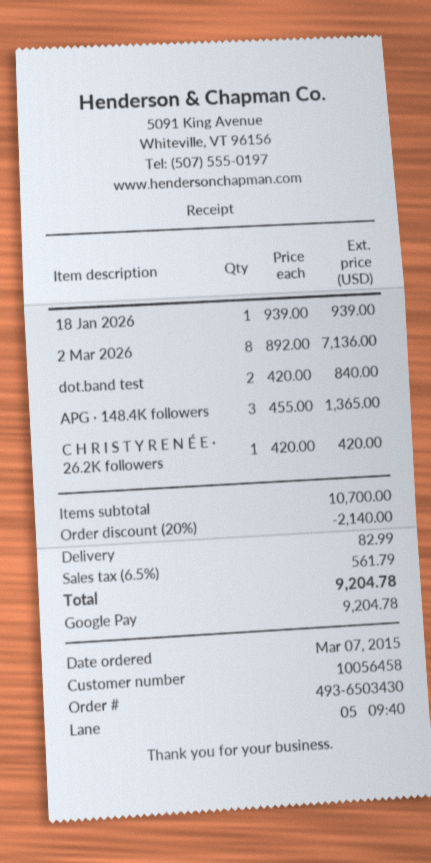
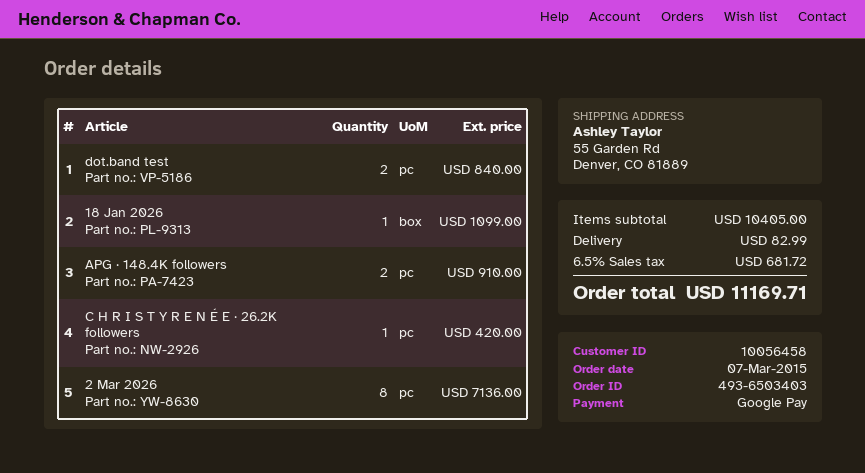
order number: 493-6503430 -> 493-6503403
18 Jan 2026: 1 for 939.00 -> 1 for 1099.00
APG · 148.4K followers: 3 for 1365.00 -> 2 for 910.00
subtotal: 10700.00 -> 10405.00
discount: 20% = 2140.00 -> none
tax: 6.5% = 561.79 -> 6.5% = 681.72
total: 9204.78 -> 11169.71

